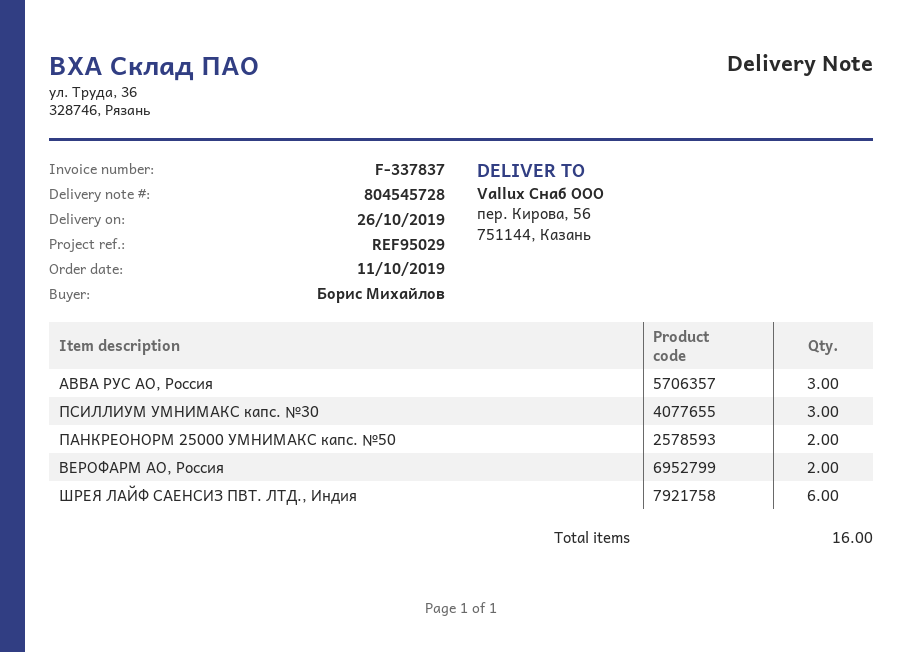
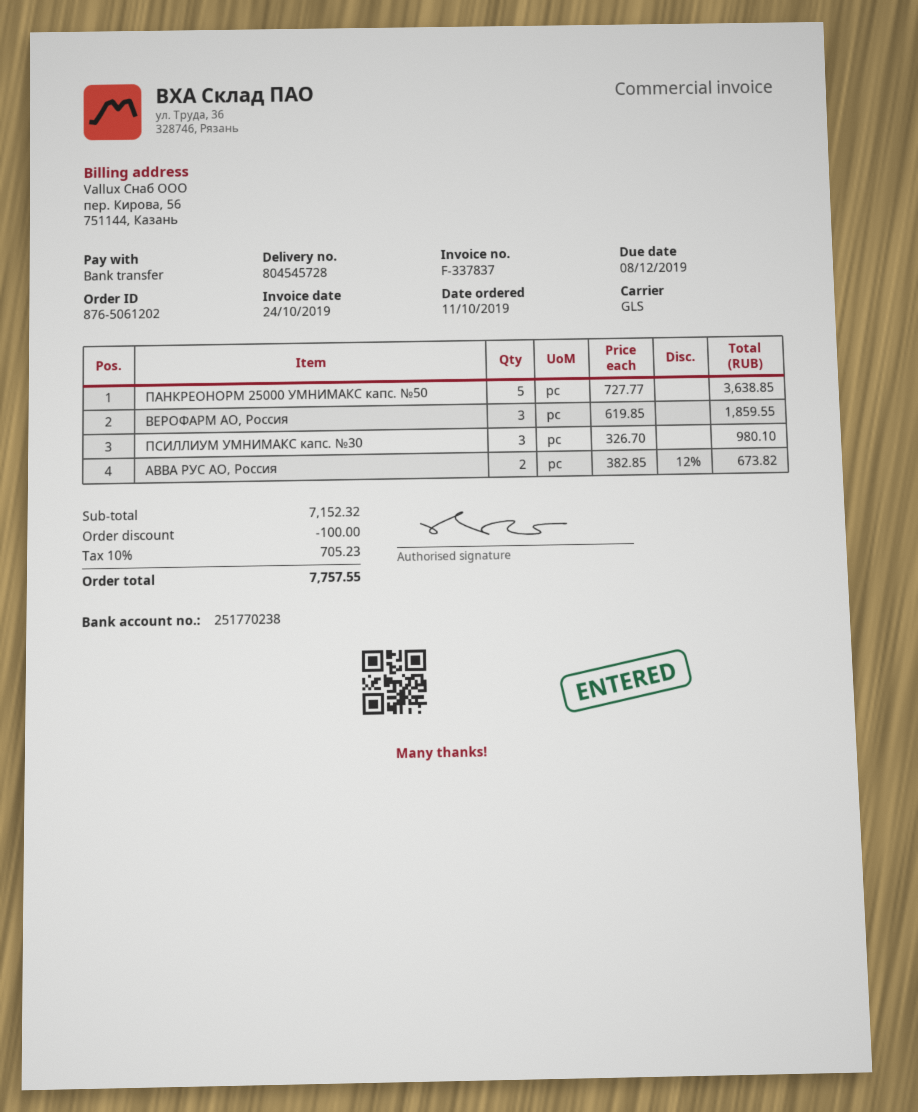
АВВА РУС АО, Россия: 3 -> 2
ПАНКРЕОНОРМ 25000 УМНИМАКС капс. №50: 2 -> 5
ВЕРОФАРМ АО, Россия: 2 -> 3
ШРЕЯ ЛАЙФ САЕНСИЗ ПВТ. ЛТД., Индия: 6 -> none

